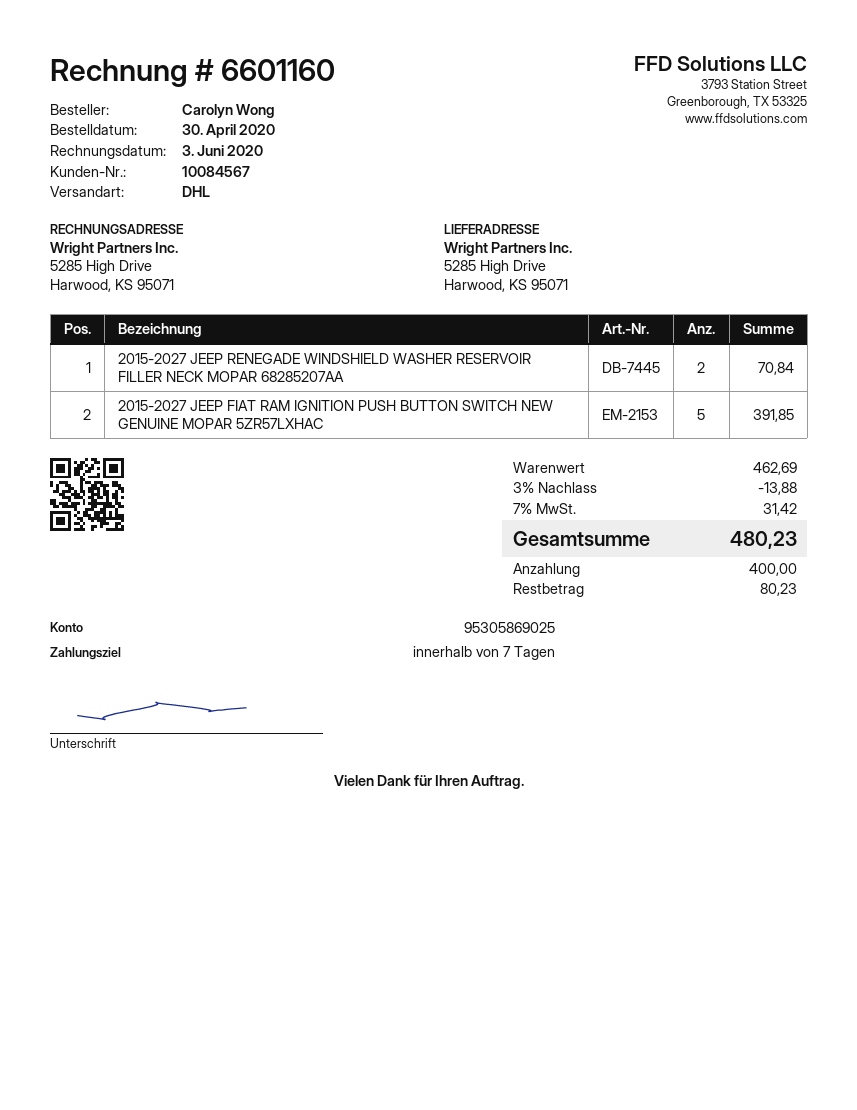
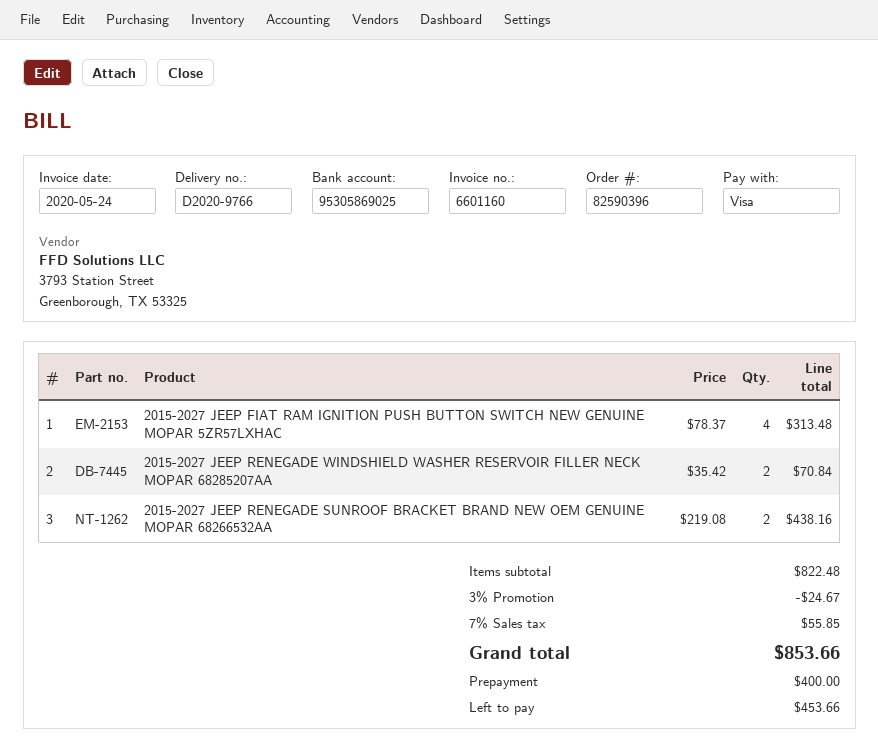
invoice date: 2020-06-03 -> 2020-05-24
2015-2027 JEEP FIAT RAM IGNITION PUSH BUTTON SWITCH NEW GENUINE MOPAR 5ZR57LXHAC: 5 for 391.85 -> 4 for 313.48
2015-2027 JEEP RENEGADE SUNROOF BRACKET BRAND NEW OEM GENUINE MOPAR 68266532AA: none -> 2 for 438.16
subtotal: 462.69 -> 822.48
discount: 3% = 13.88 -> 3% = 24.67
tax: 7% = 31.42 -> 7% = 55.85
total: 480.23 -> 853.66
balance: 80.23 -> 453.66

